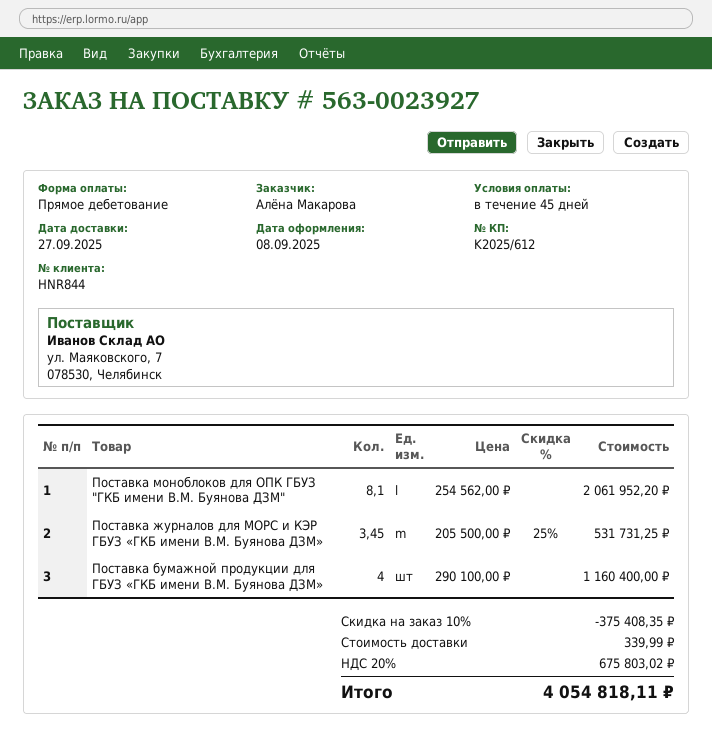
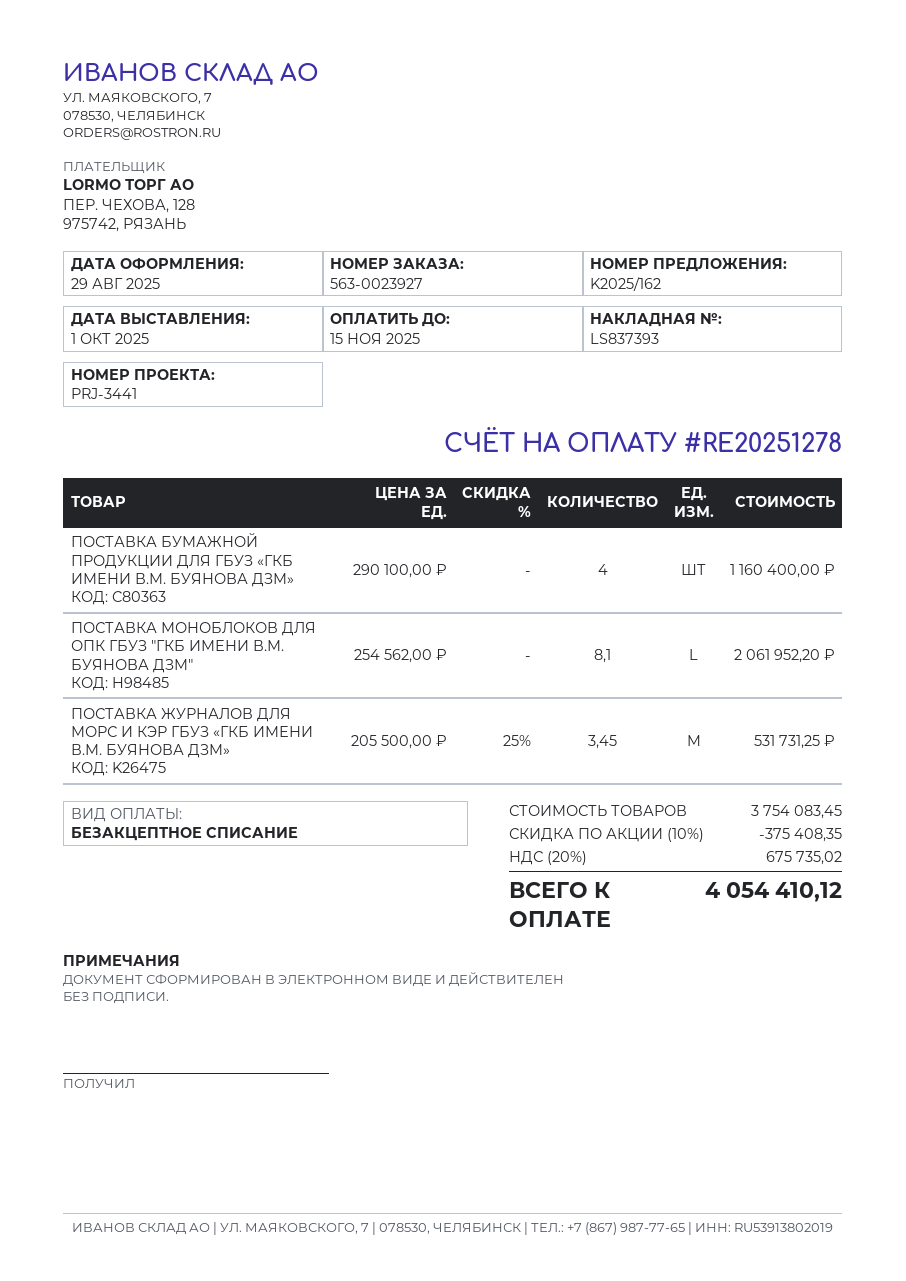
quote number: K2025/612 -> K2025/162
order date: 2025-09-08 -> 2025-08-29
shipping: 339.99 -> none
tax: 20% = 675803.02 -> 20% = 675735.02
total: 4054818.11 -> 4054410.12

